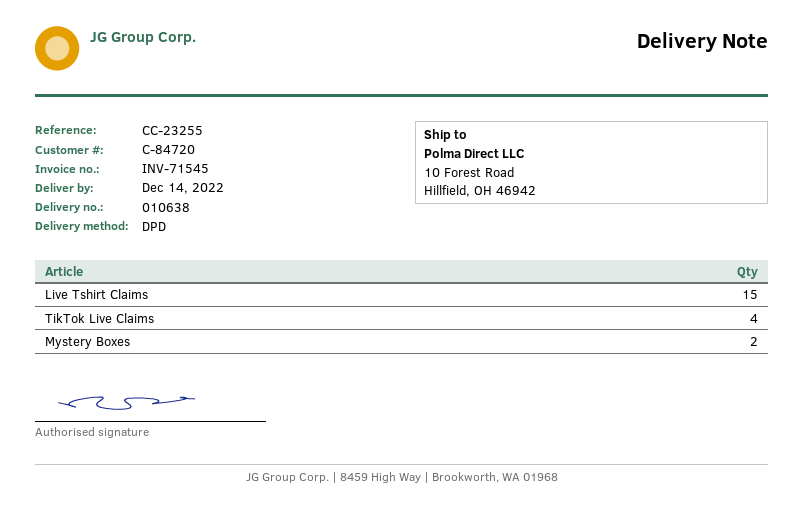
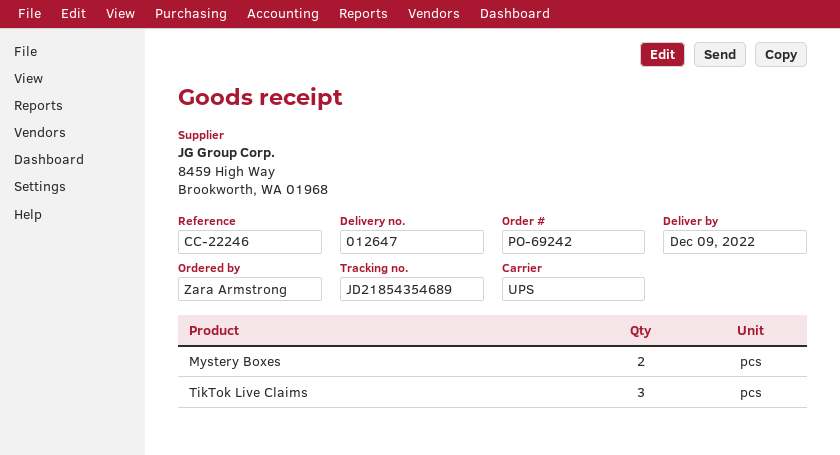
delivery note number: 010638 -> 012647
delivery date: 2022-12-14 -> 2022-12-09
reference: CC-23255 -> CC-22246
shipping method: DPD -> UPS
Live Tshirt Claims: 15 -> none
TikTok Live Claims: 4 -> 3

